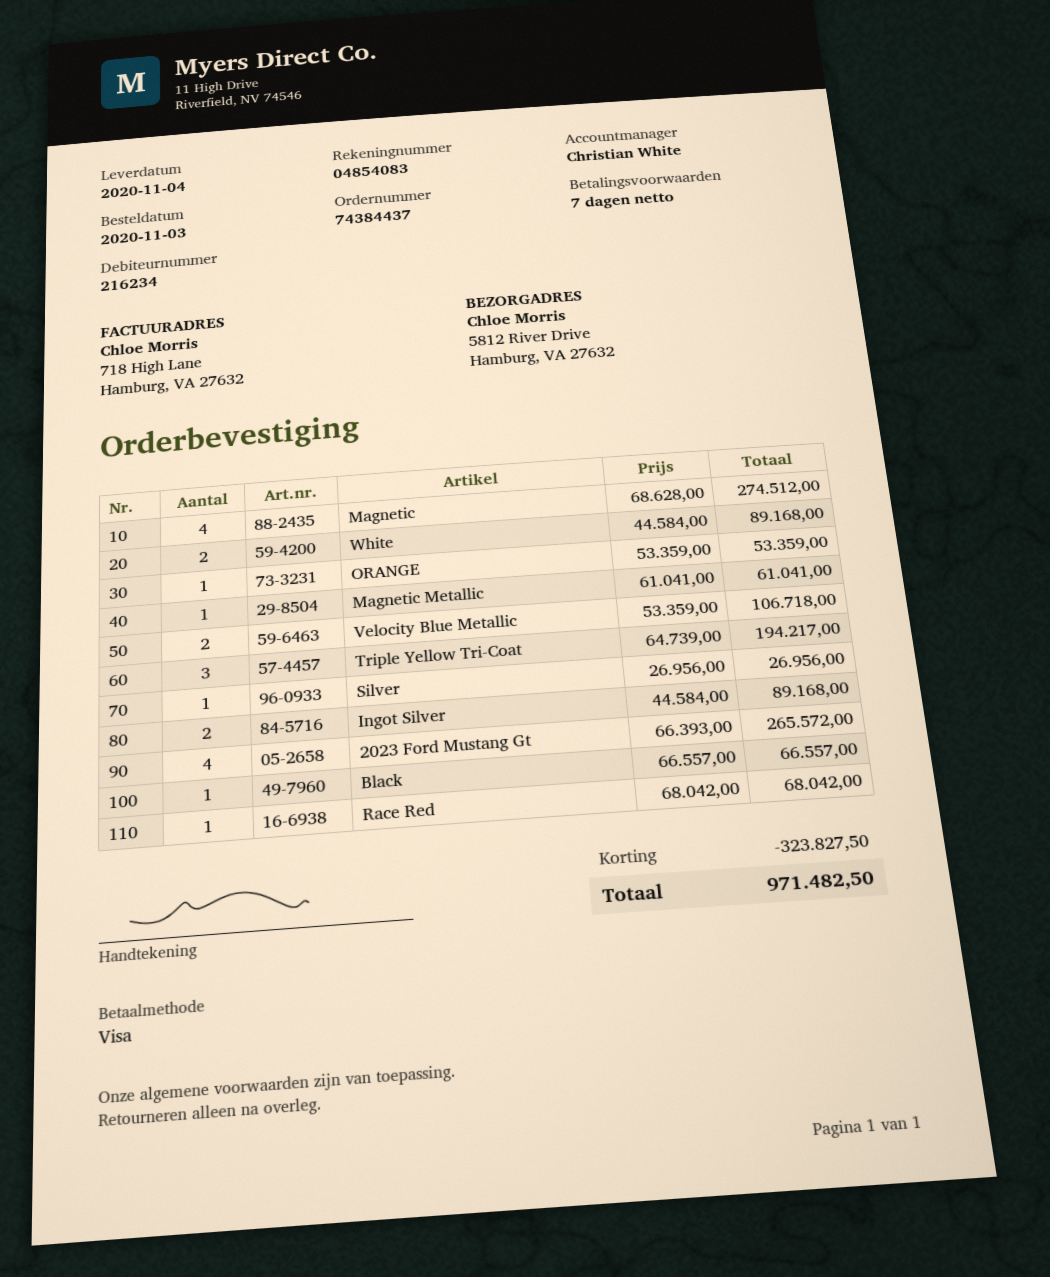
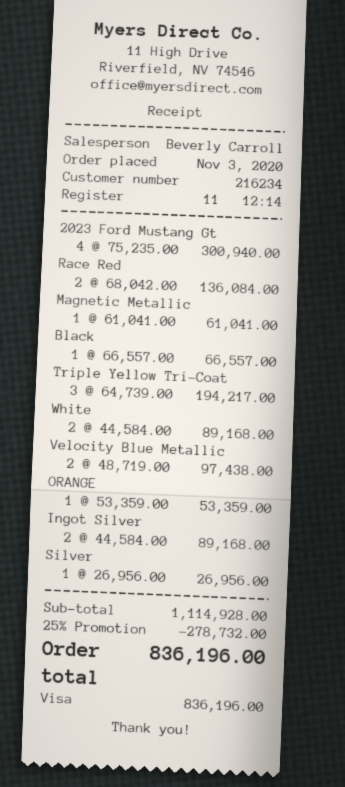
sales rep: Christian White -> Beverly Carroll
Magnetic: 4 x 68628.00 = 274512.00 -> none
Velocity Blue Metallic: 2 x 53359.00 = 106718.00 -> 2 x 48719.00 = 97438.00
2023 Ford Mustang Gt: 4 x 66393.00 = 265572.00 -> 4 x 75235.00 = 300940.00
Race Red: 1 x 68042.00 = 68042.00 -> 2 x 68042.00 = 136084.00
discount: 323827.50 -> 278732.00
total: 971482.50 -> 836196.00

